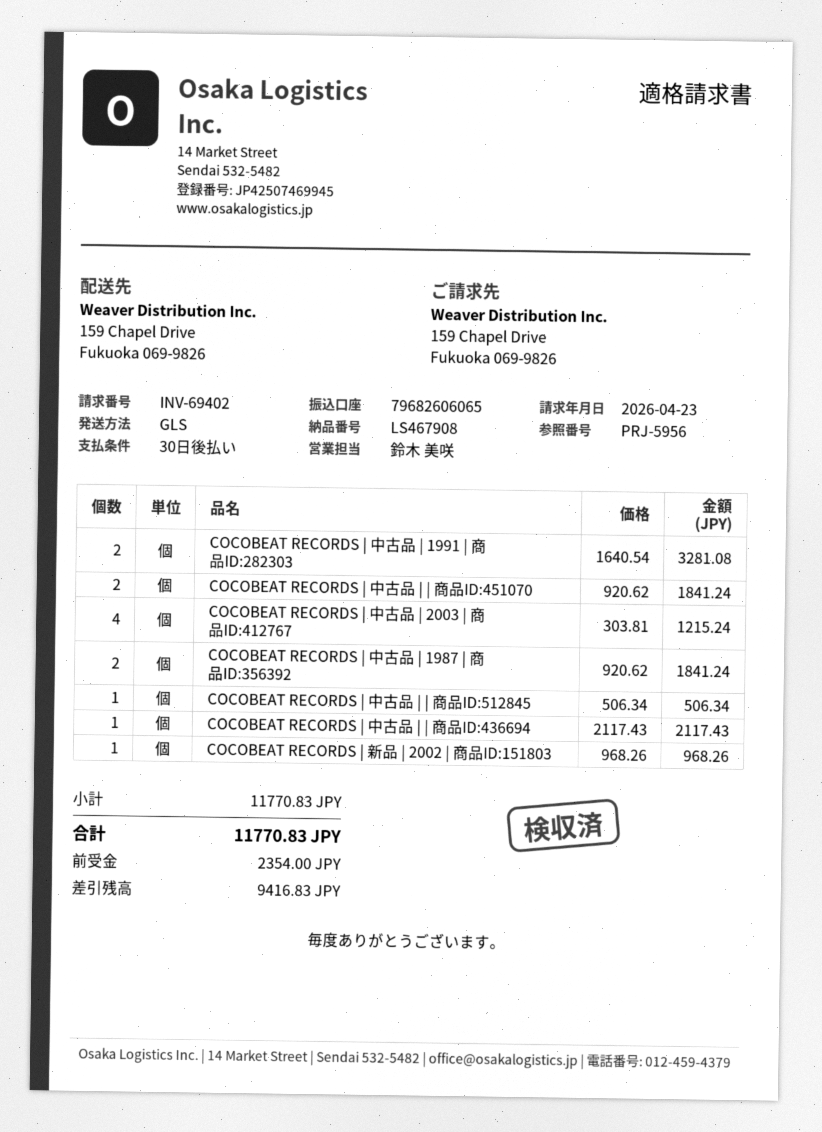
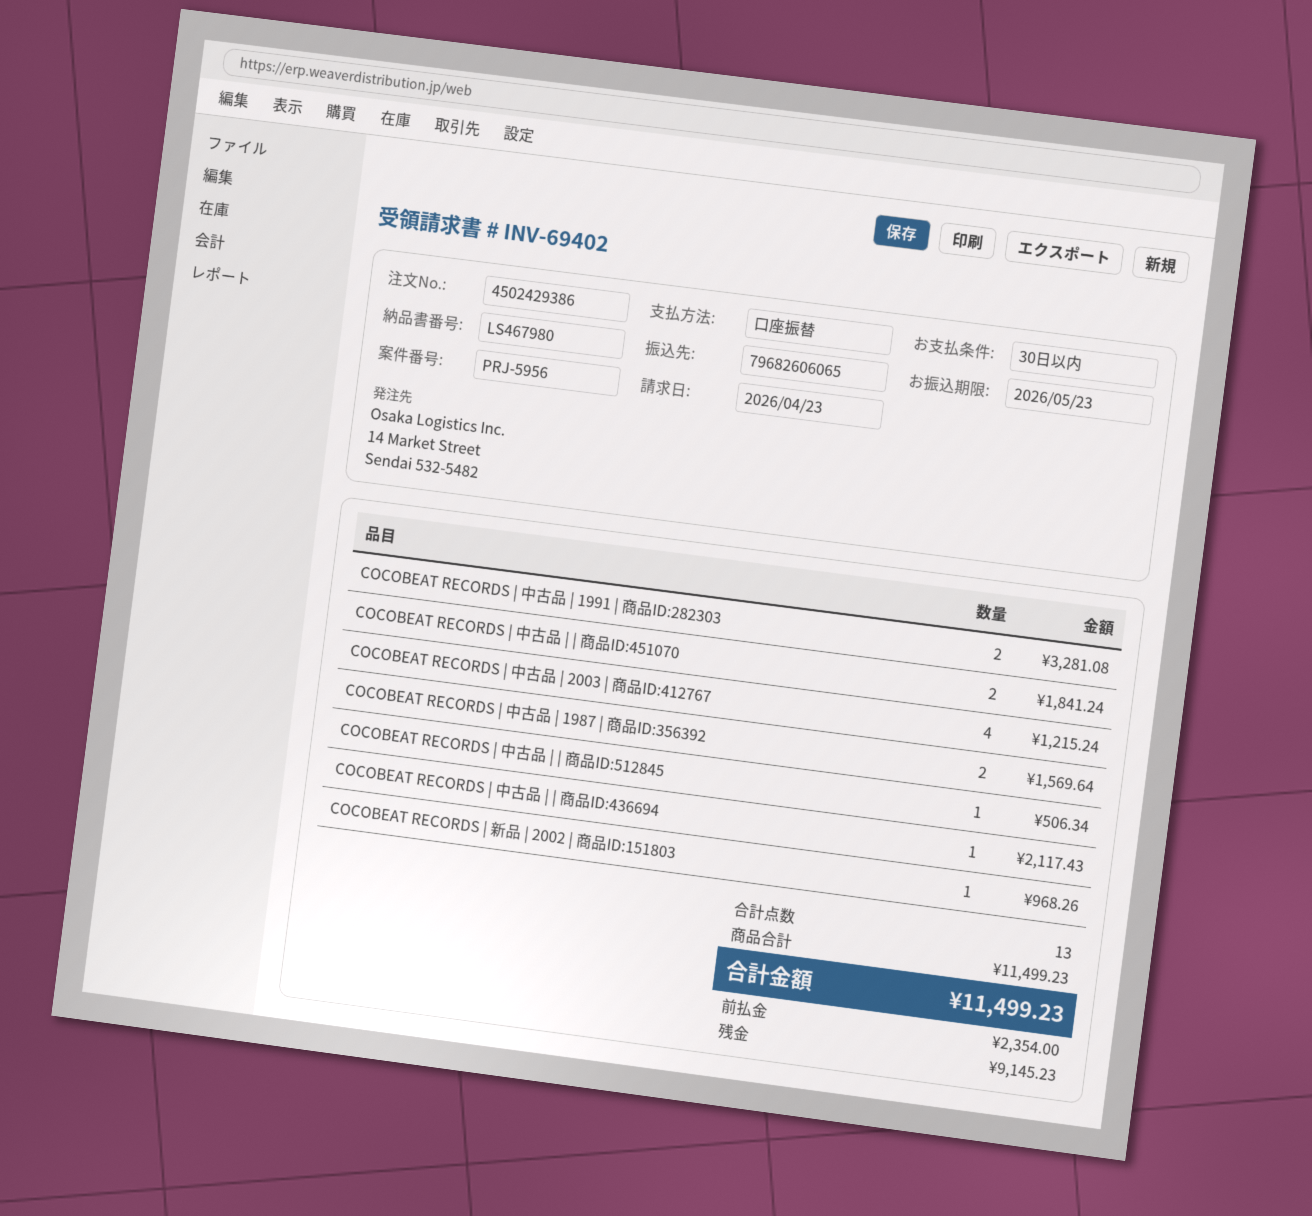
delivery note number: LS467908 -> LS467980
COCOBEAT RECORDS | 中古品 | 1987 | 商品ID:356392: 2 for 1841.24 -> 2 for 1569.64
subtotal: 11770.83 -> 11499.23
total: 11770.83 -> 11499.23
balance: 9416.83 -> 9145.23

